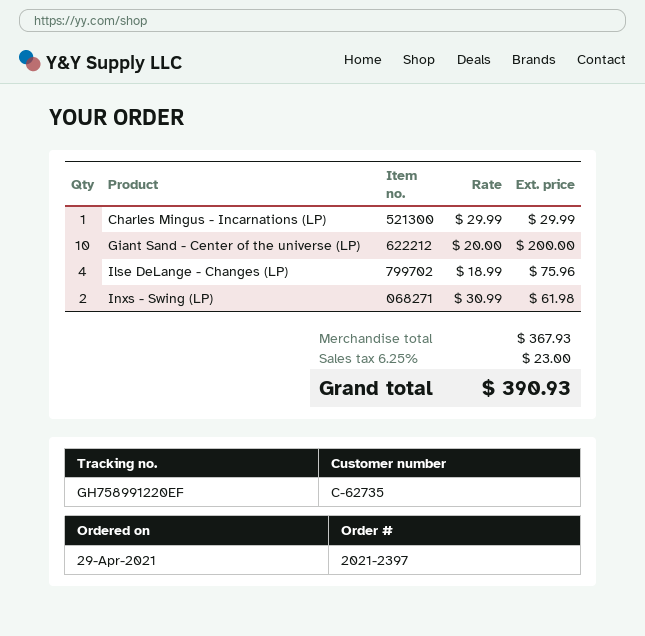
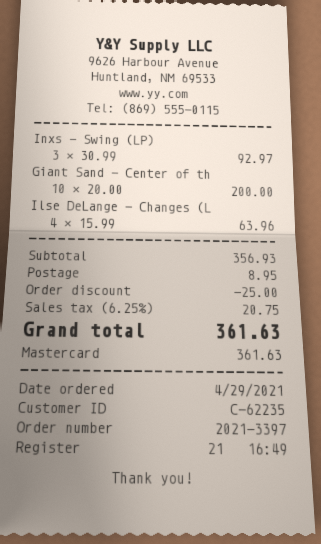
order number: 2021-2397 -> 2021-3397
customer number: C-62735 -> C-62235
Charles Mingus - Incarnations (LP): 1 x 29.99 = 29.99 -> none
Ilse DeLange - Changes (LP): 4 x 18.99 = 75.96 -> 4 x 15.99 = 63.96
Inxs - Swing (LP): 2 x 30.99 = 61.98 -> 3 x 30.99 = 92.97
subtotal: 367.93 -> 356.93
discount: none -> 25.00
shipping: none -> 8.95
tax: 6.25% = 23.00 -> 6.25% = 20.75
total: 390.93 -> 361.63

